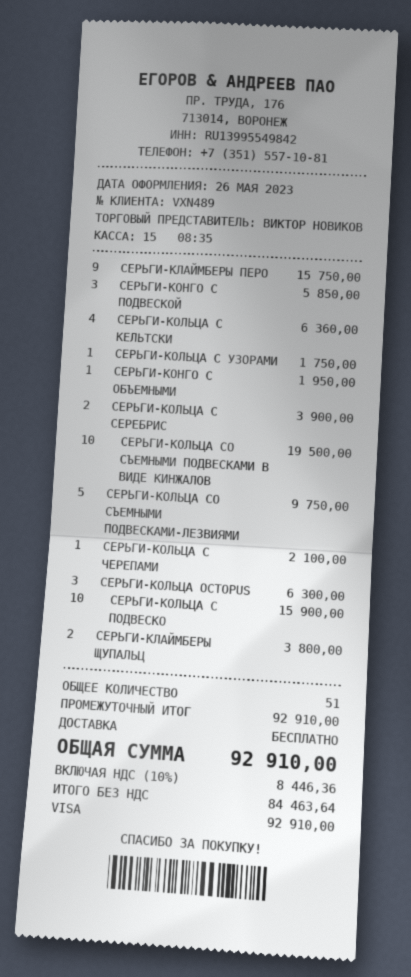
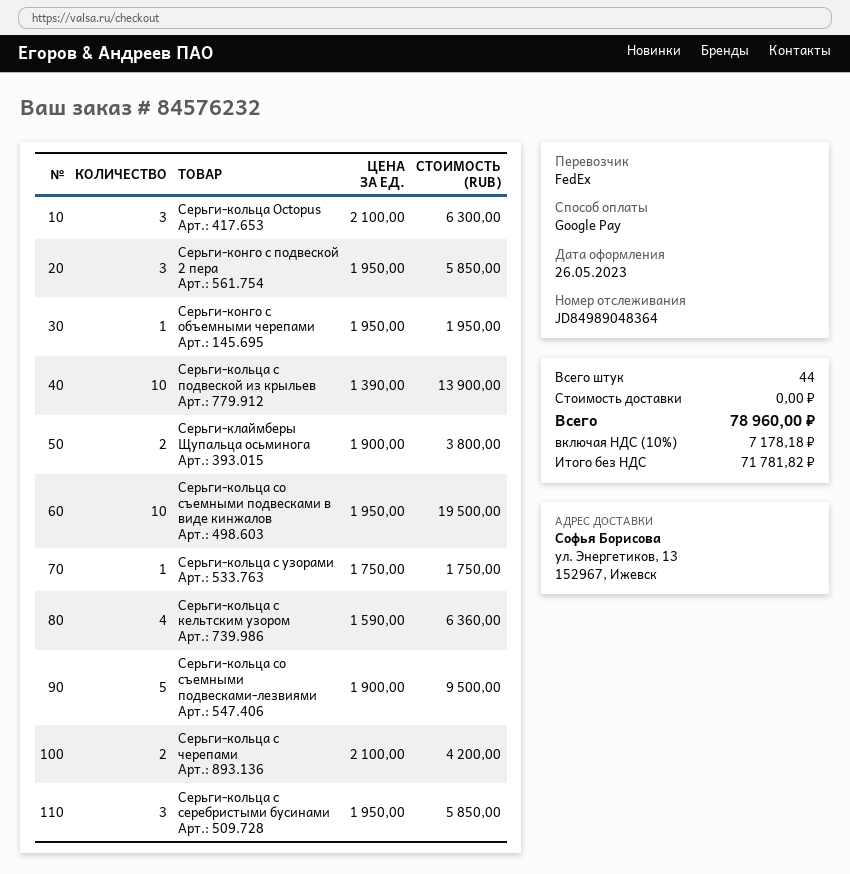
payment method: Visa -> Google Pay
СЕРЬГИ-КЛАЙМБЕРЫ ПЕРО: 9 for 15750.00 -> none
СЕРЬГИ-КОЛЬЦА С СЕРЕБРИС: 2 for 3900.00 -> 3 for 5850.00
СЕРЬГИ-КОЛЬЦА СО СЪЕМНЫМИ ПОДВЕСКАМИ-ЛЕЗВИЯМИ: 5 for 9750.00 -> 5 for 9500.00
СЕРЬГИ-КОЛЬЦА С ЧЕРЕПАМИ: 1 for 2100.00 -> 2 for 4200.00
СЕРЬГИ-КОЛЬЦА С ПОДВЕСКО: 10 for 15900.00 -> 10 for 13900.00
total quantity: 51 -> 44
net: 84463.64 -> 71781.82
tax: 10% = 8446.36 -> 10% = 7178.18
total: 92910.00 -> 78960.00

